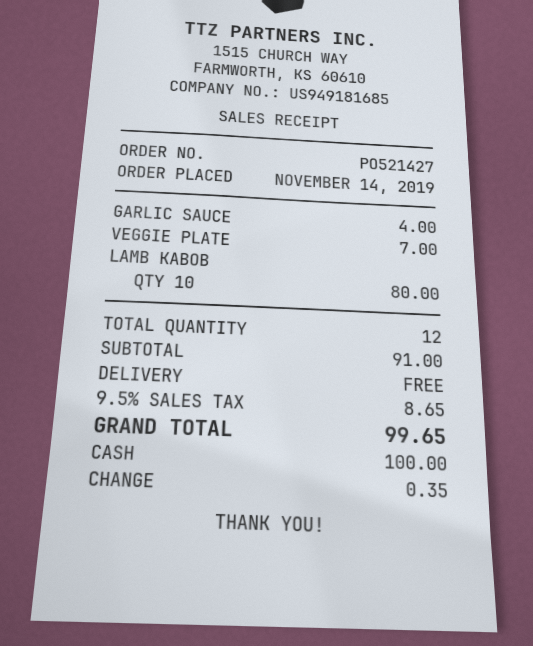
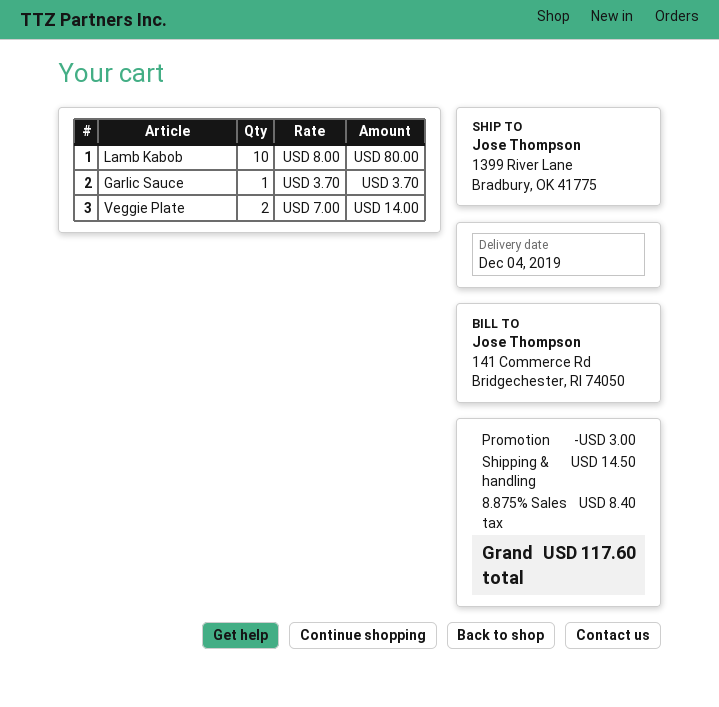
GARLIC SAUCE: 1 for 4.00 -> 1 for 3.70
VEGGIE PLATE: 1 for 7.00 -> 2 for 14.00
discount: none -> 3.00
shipping: 0.00 -> 14.50
tax: 9.5% = 8.65 -> 8.875% = 8.40
total: 99.65 -> 117.60

